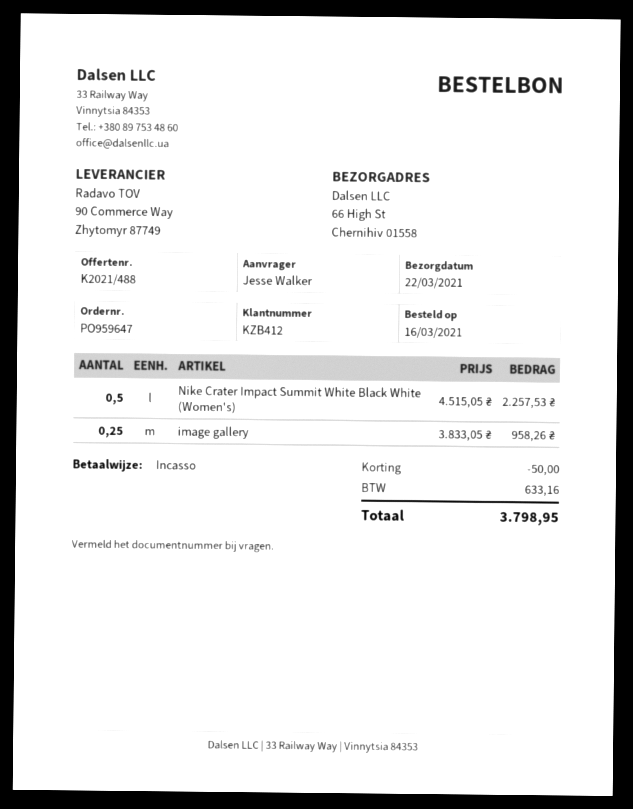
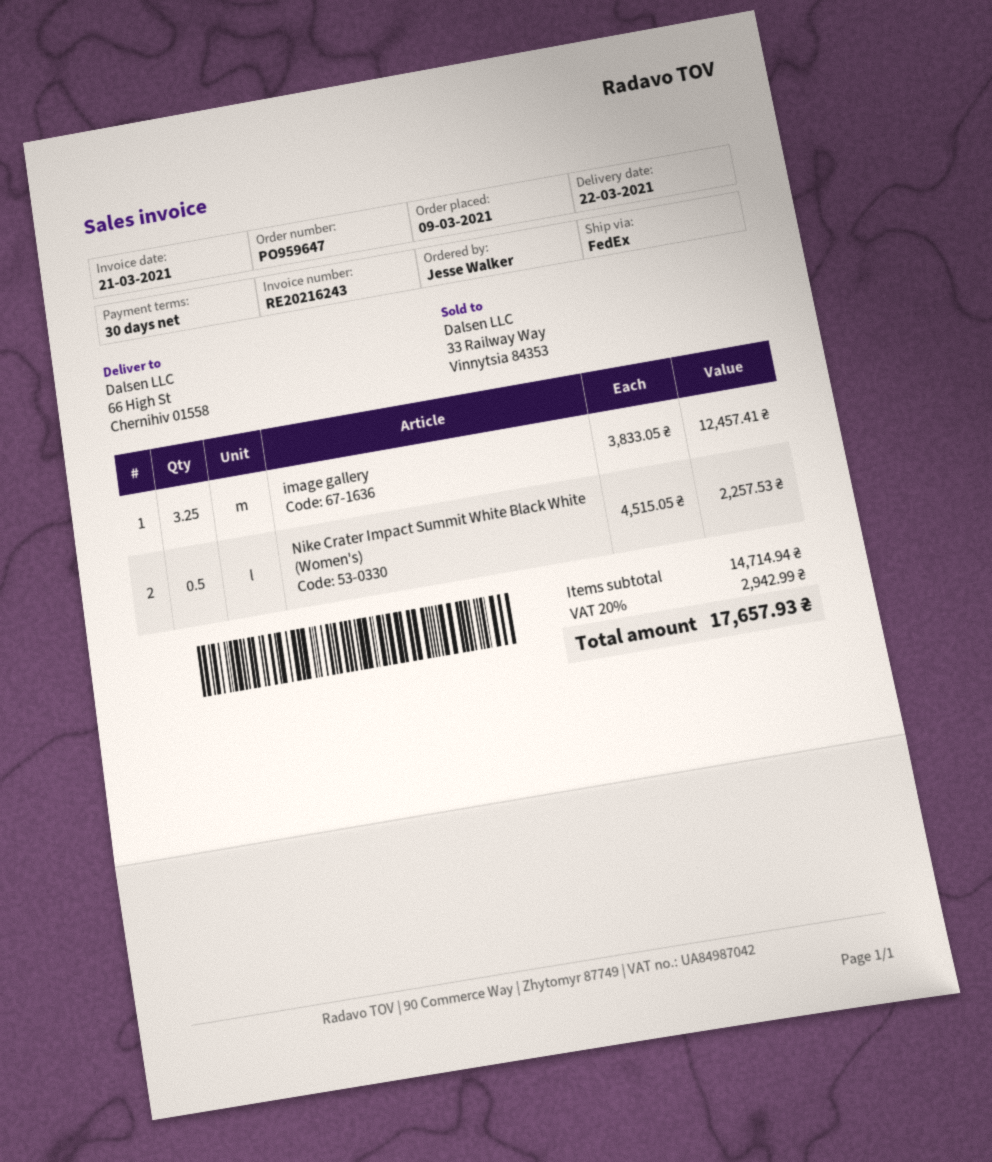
order date: 2021-03-16 -> 2021-03-09
image gallery: 0.25 x 3833.05 = 958.26 -> 3.25 x 3833.05 = 12457.41
discount: 50.00 -> none
tax: 633.16 -> 2942.99
total: 3798.95 -> 17657.93

